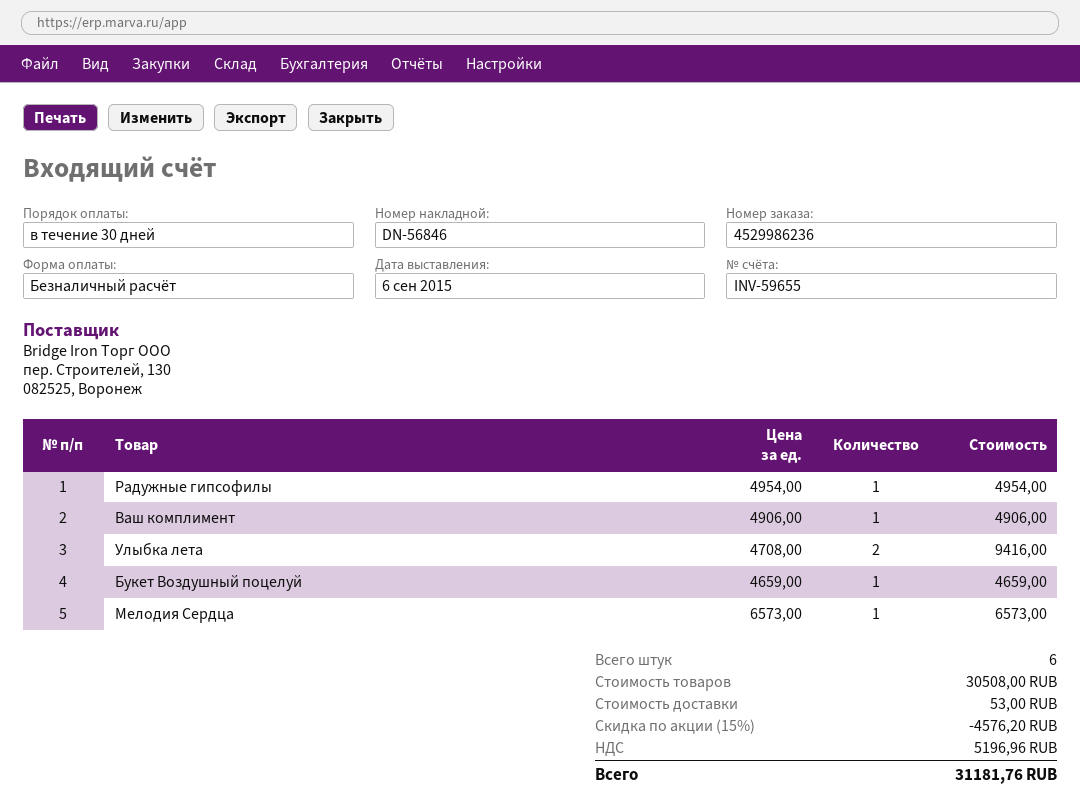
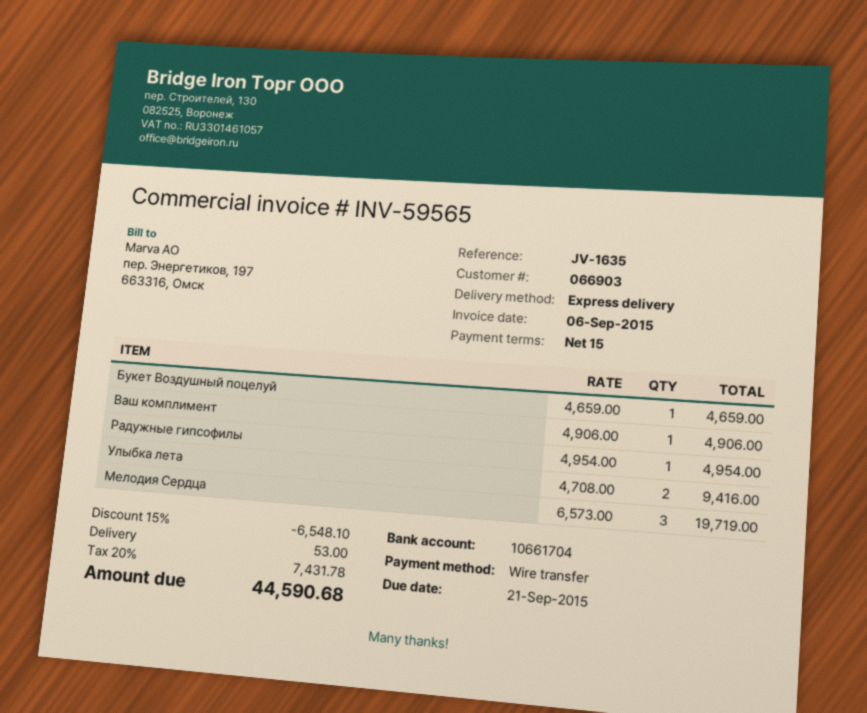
invoice number: INV-59655 -> INV-59565
payment terms: 30 days -> 15 days
Мелодия Сердца: 1 x 6573.00 = 6573.00 -> 3 x 6573.00 = 19719.00
discount: 15% = 4576.20 -> 15% = 6548.10
tax: 5196.96 -> 7431.78
total: 31181.76 -> 44590.68

